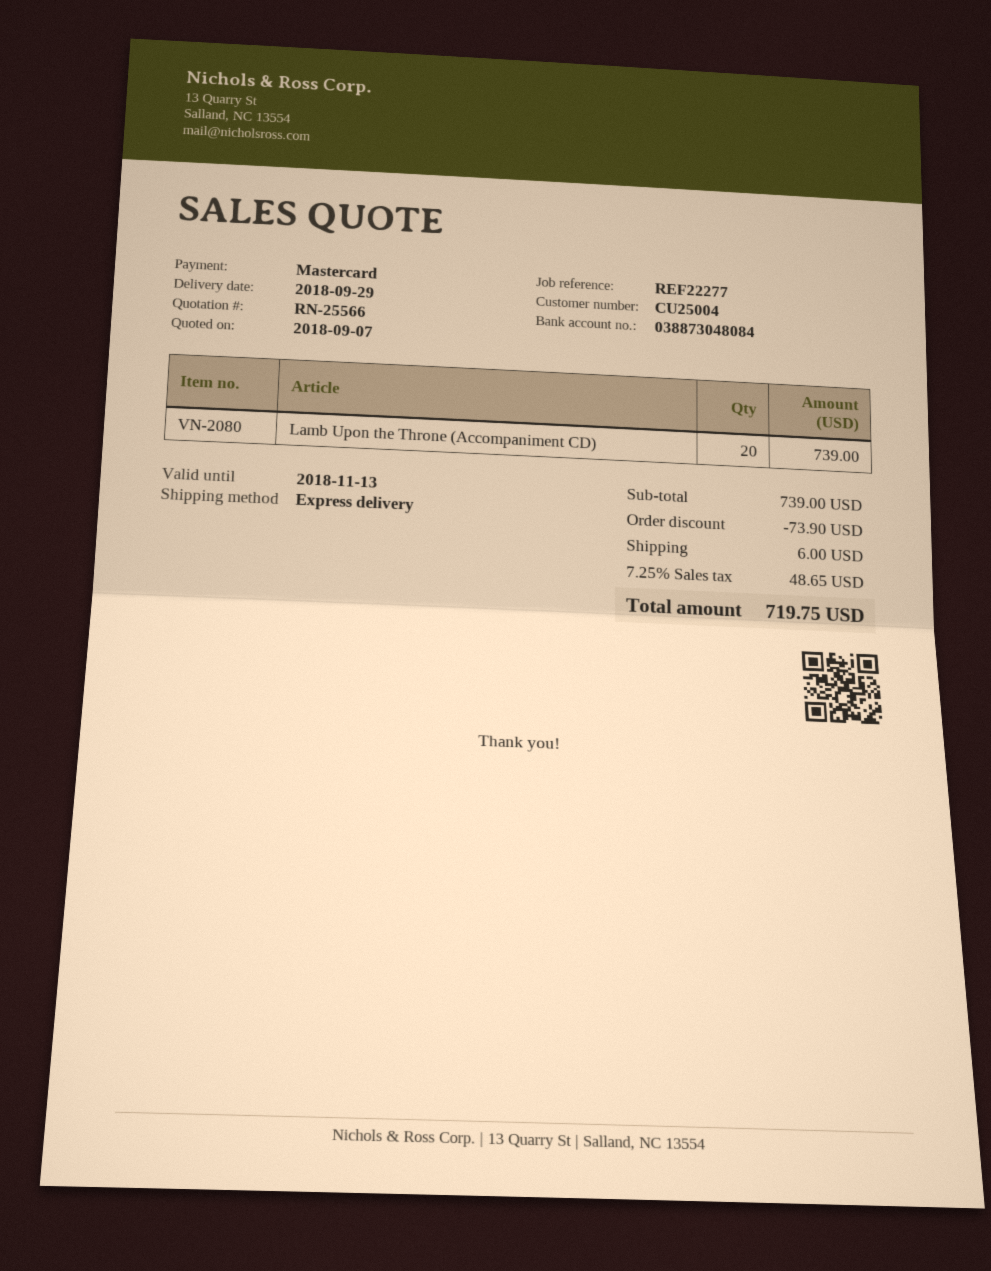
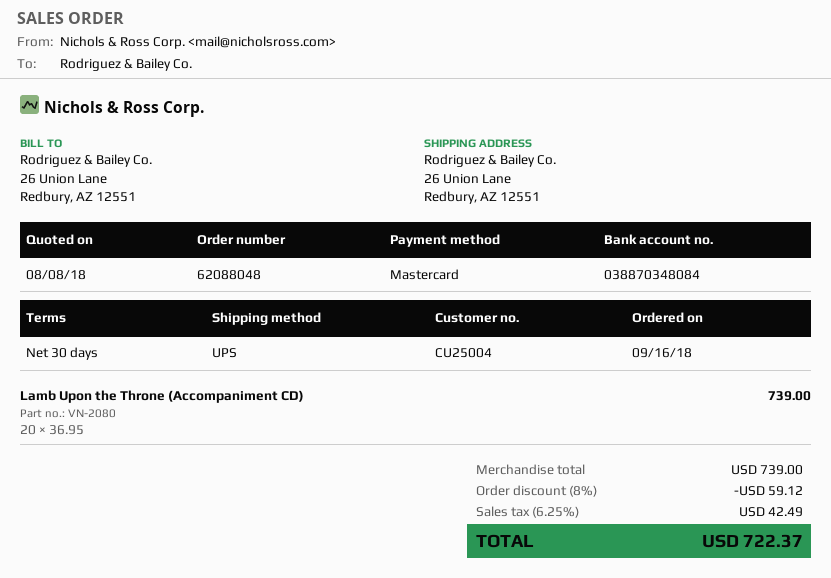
quote date: 2018-09-07 -> 2018-08-08
bank account: 038873048084 -> 038870348084
shipping method: express -> UPS
discount: 73.90 -> 59.12
shipping: 6.00 -> none
tax: 7.25% = 48.65 -> 6.25% = 42.49
total: 719.75 -> 722.37

